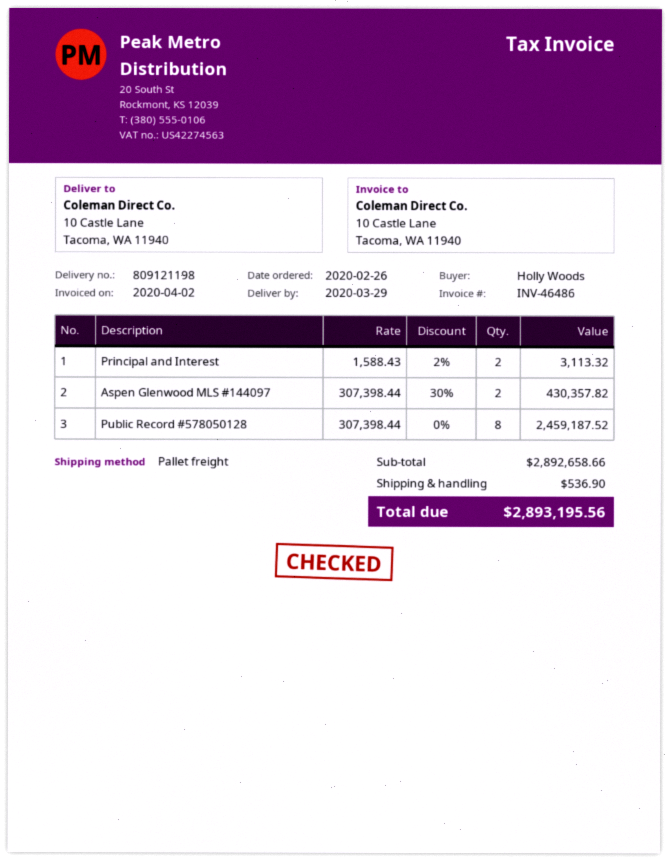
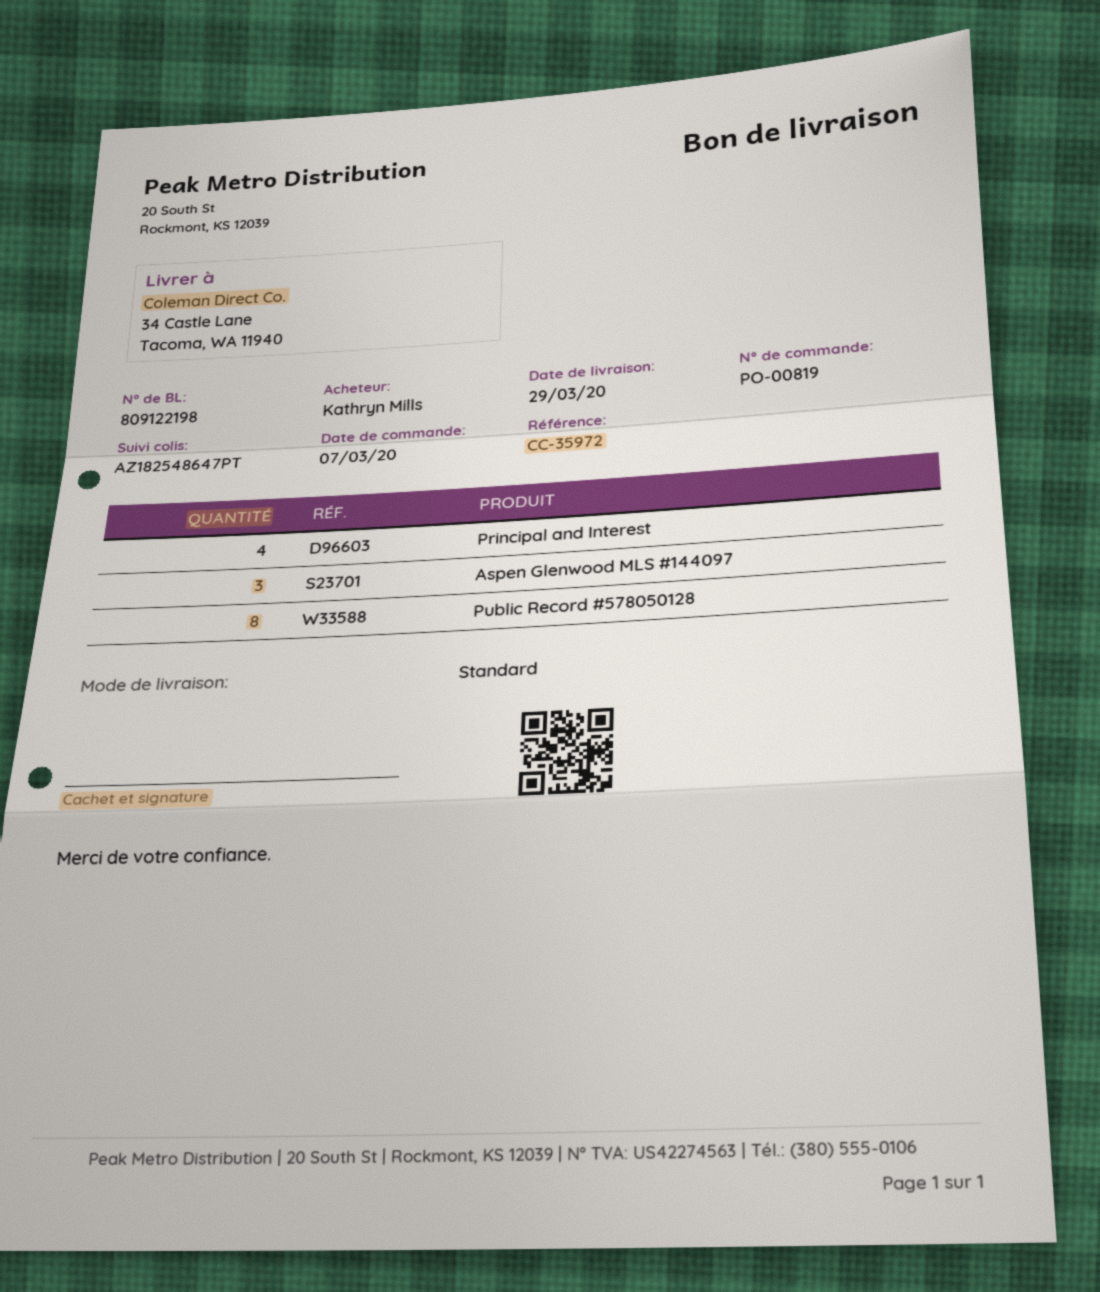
order date: 2020-02-26 -> 2020-03-07
delivery note number: 809121198 -> 809122198
ordered by: Holly Woods -> Kathryn Mills
shipping method: pallet freight -> standard
ship to: 10 Castle Lane, Tacoma, WA 11940 -> 34 Castle Lane, Tacoma, WA 11940
Principal and Interest: 2 -> 4
Aspen Glenwood MLS #144097: 2 -> 3

